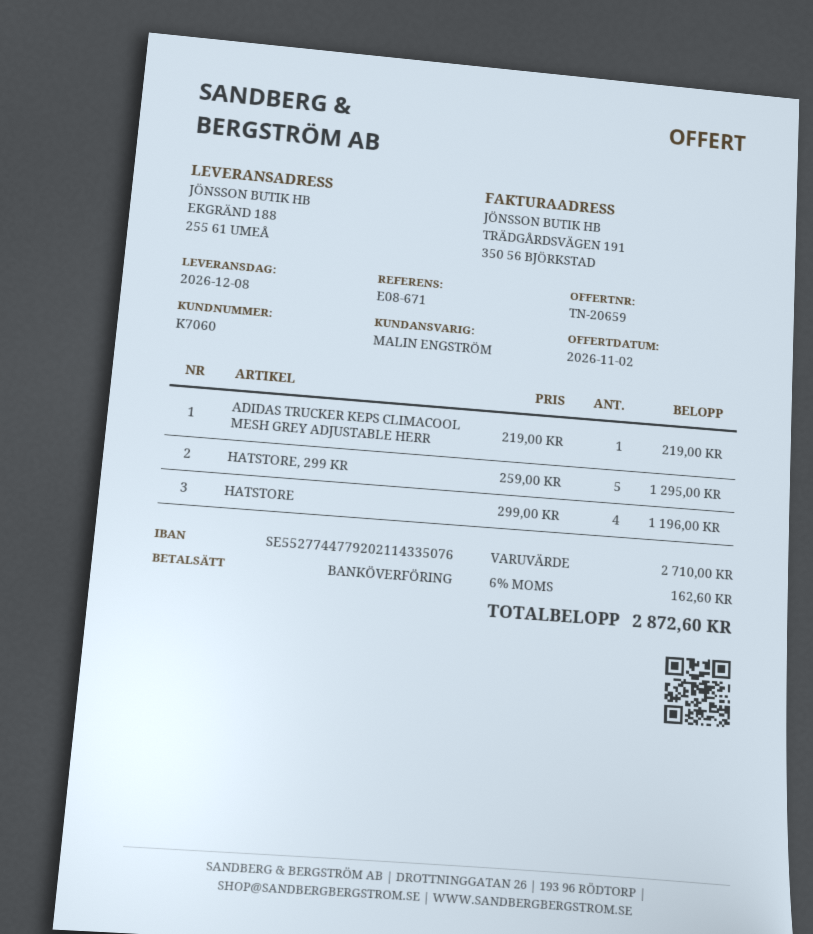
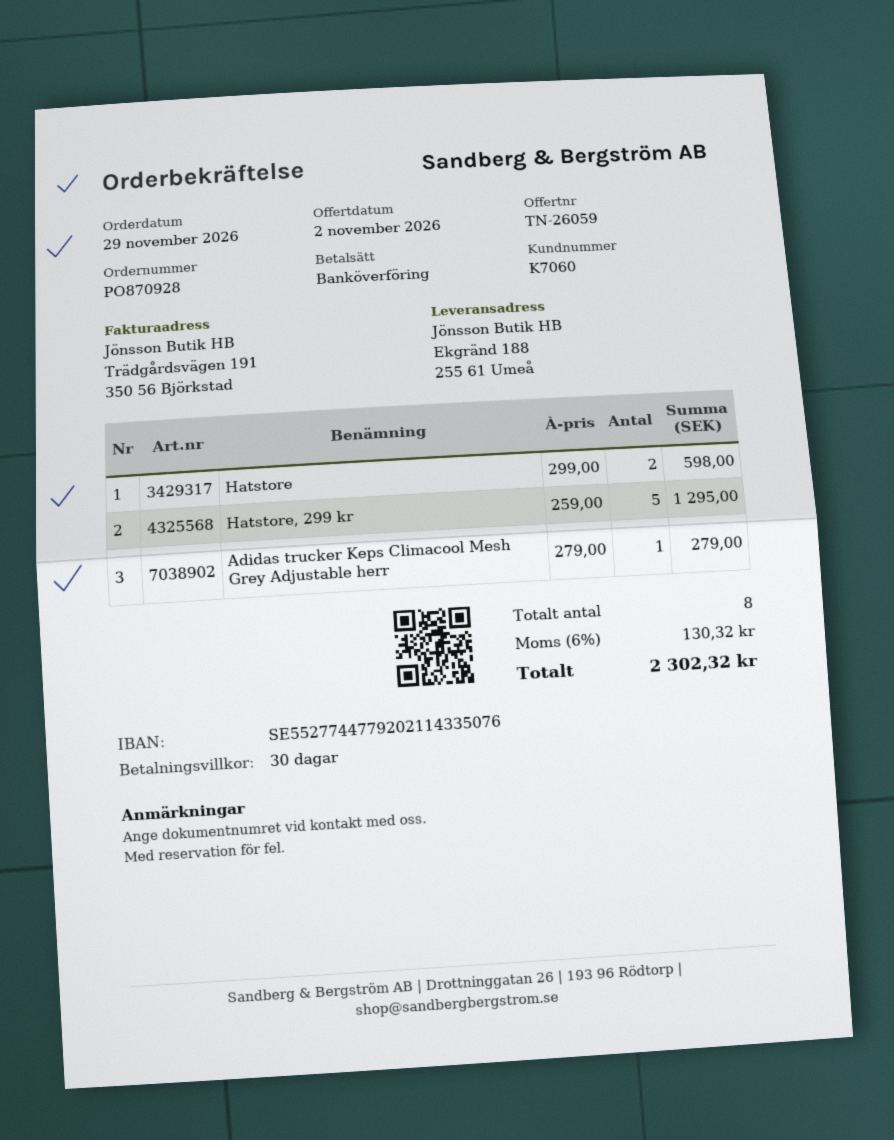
quote number: TN-20659 -> TN-26059
ADIDAS TRUCKER KEPS CLIMACOOL MESH GREY ADJUSTABLE HERR: 1 x 219.00 = 219.00 -> 1 x 279.00 = 279.00
HATSTORE: 4 x 299.00 = 1196.00 -> 2 x 299.00 = 598.00
tax: 6% = 162.60 -> 6% = 130.32
total: 2872.60 -> 2302.32

